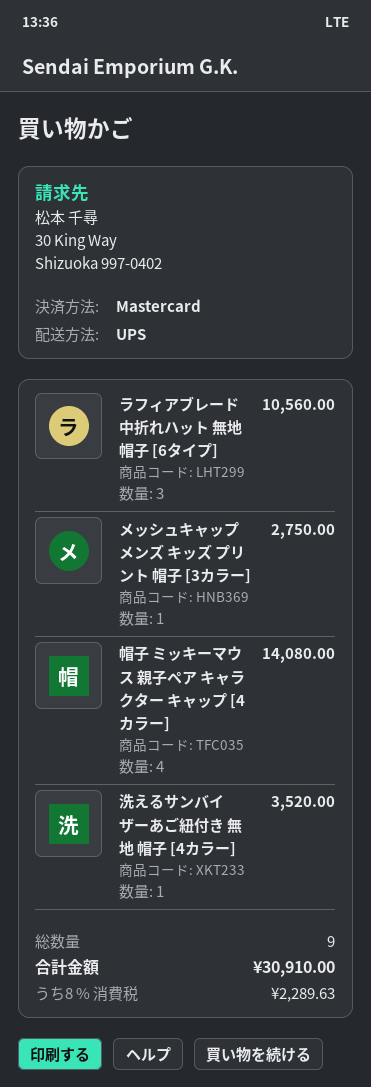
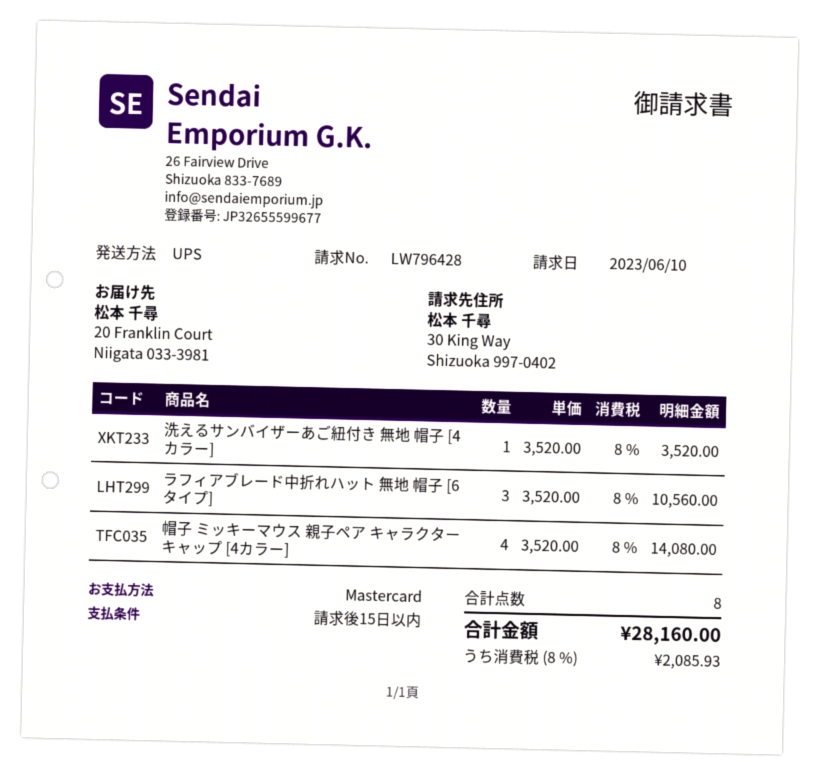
メッシュキャップ メンズ キッズ プリント 帽子 [3カラー]: 1 for 2750.00 -> none
total quantity: 9 -> 8
tax: 8% = 2289.63 -> 8% = 2085.93
total: 30910.00 -> 28160.00

